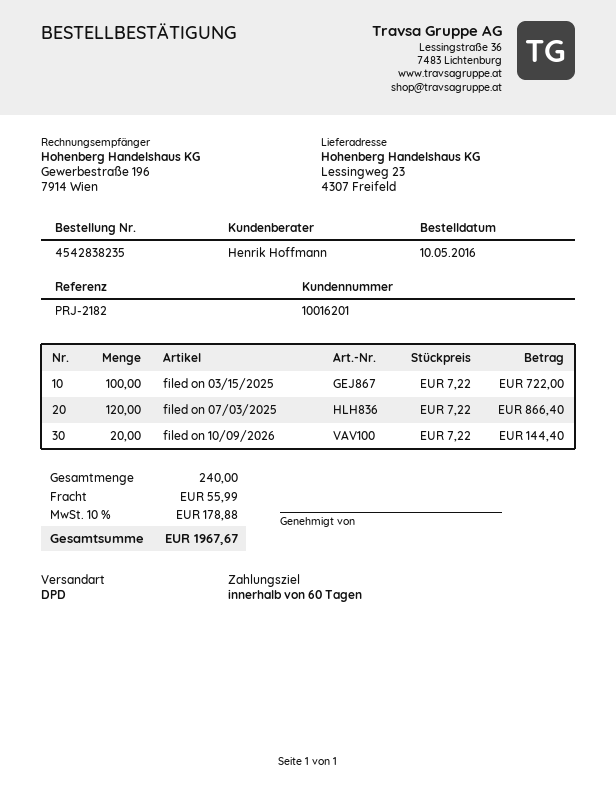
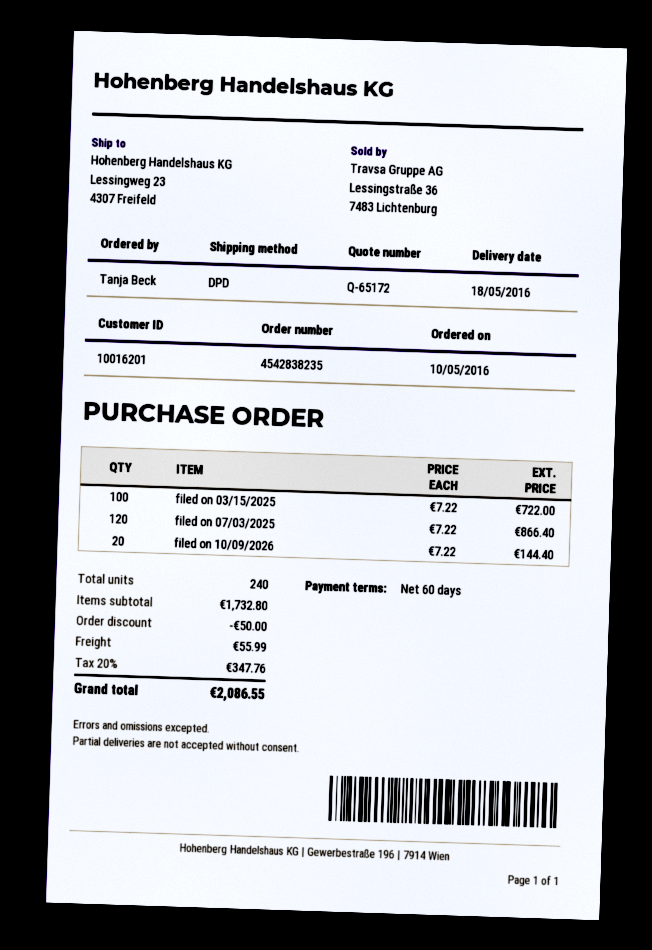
discount: none -> 50.00
tax: 10% = 178.88 -> 20% = 347.76
total: 1967.67 -> 2086.55

